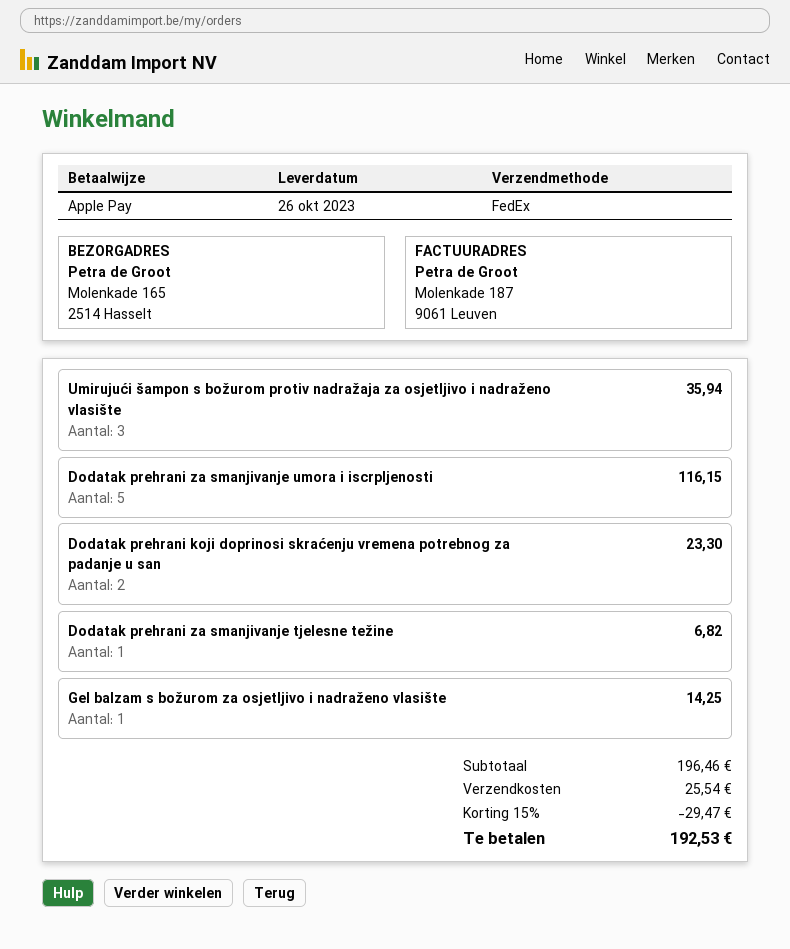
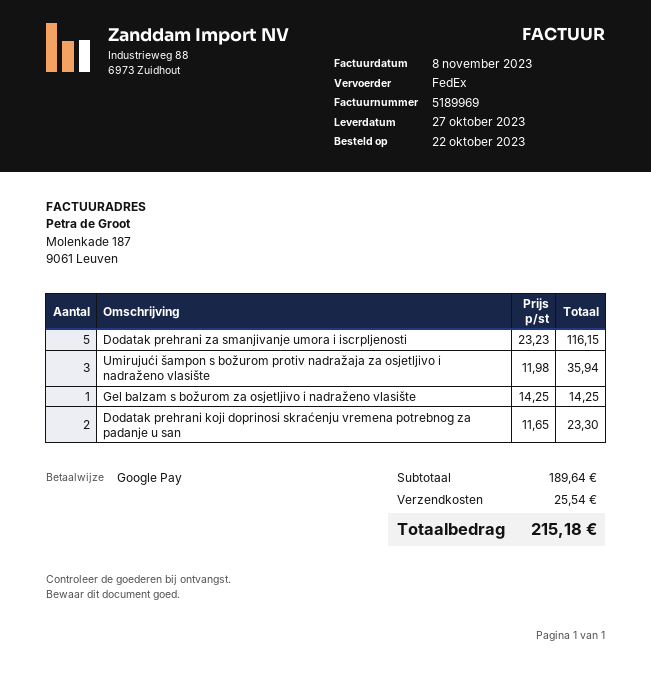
delivery date: 2023-10-26 -> 2023-10-27
payment method: Apple Pay -> Google Pay
Dodatak prehrani za smanjivanje tjelesne težine: 1 for 6.82 -> none
subtotal: 196.46 -> 189.64
discount: 15% = 29.47 -> none
total: 192.53 -> 215.18

